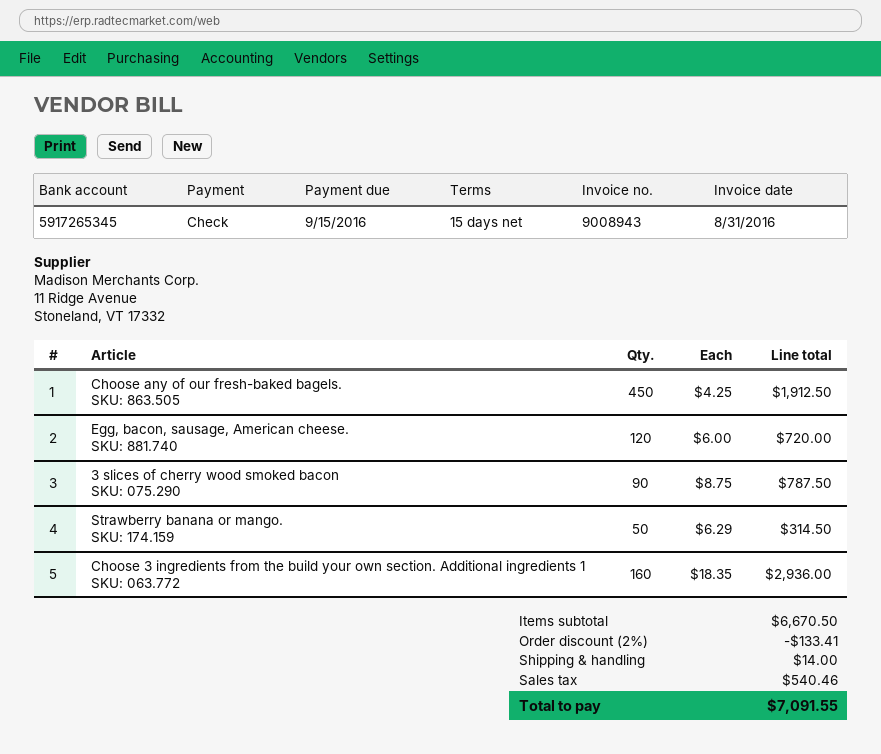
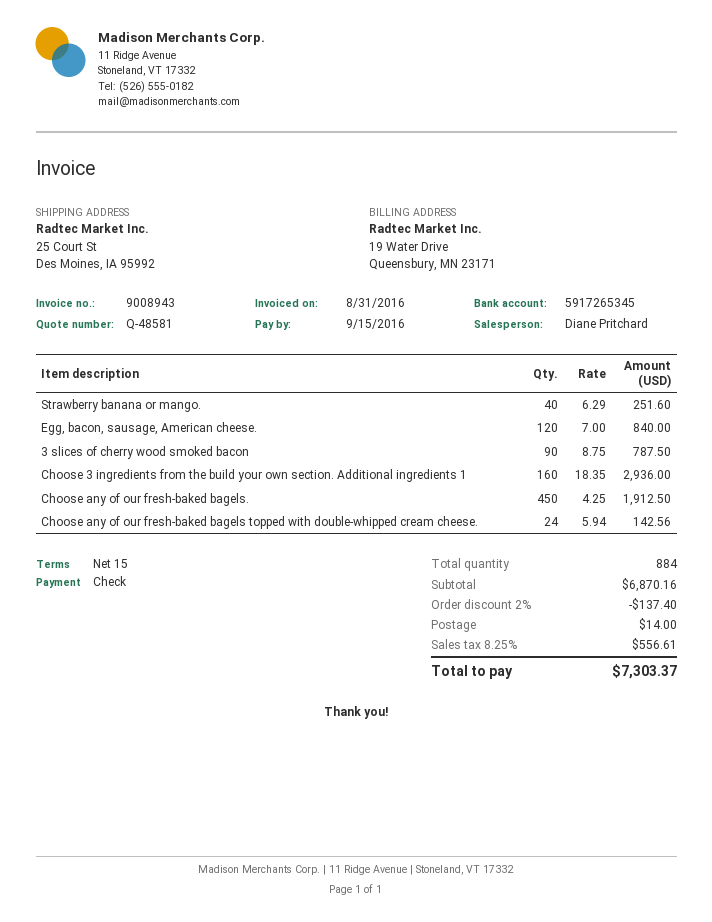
Egg, bacon, sausage, American cheese.: 120 x 6.00 = 720.00 -> 120 x 7.00 = 840.00
Strawberry banana or mango.: 50 x 6.29 = 314.50 -> 40 x 6.29 = 251.60
Choose any of our fresh-baked bagels topped with double-whipped cream cheese.: none -> 24 x 5.94 = 142.56
subtotal: 6670.50 -> 6870.16
discount: 2% = 133.41 -> 2% = 137.40
tax: 540.46 -> 556.61
total: 7091.55 -> 7303.37

